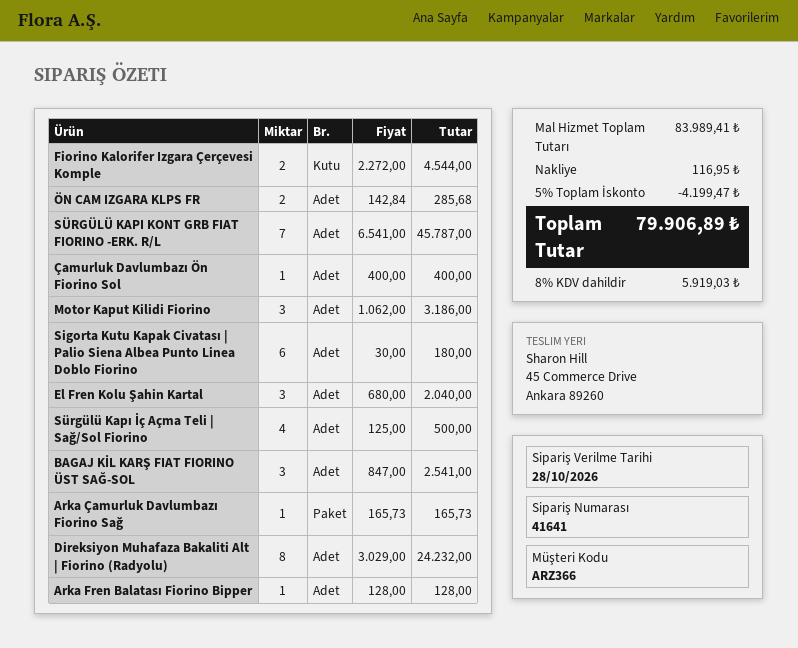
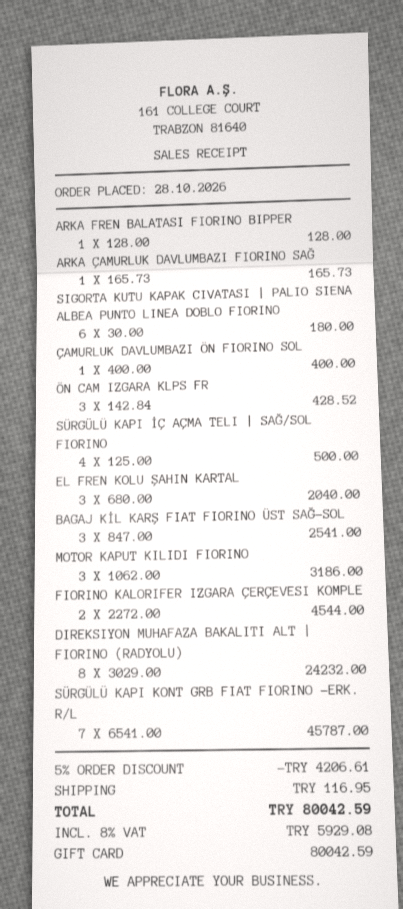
ÖN CAM IZGARA KLPS FR: 2 x 142.84 = 285.68 -> 3 x 142.84 = 428.52
discount: 5% = 4199.47 -> 5% = 4206.61
tax: 8% = 5919.03 -> 8% = 5929.08
total: 79906.89 -> 80042.59

